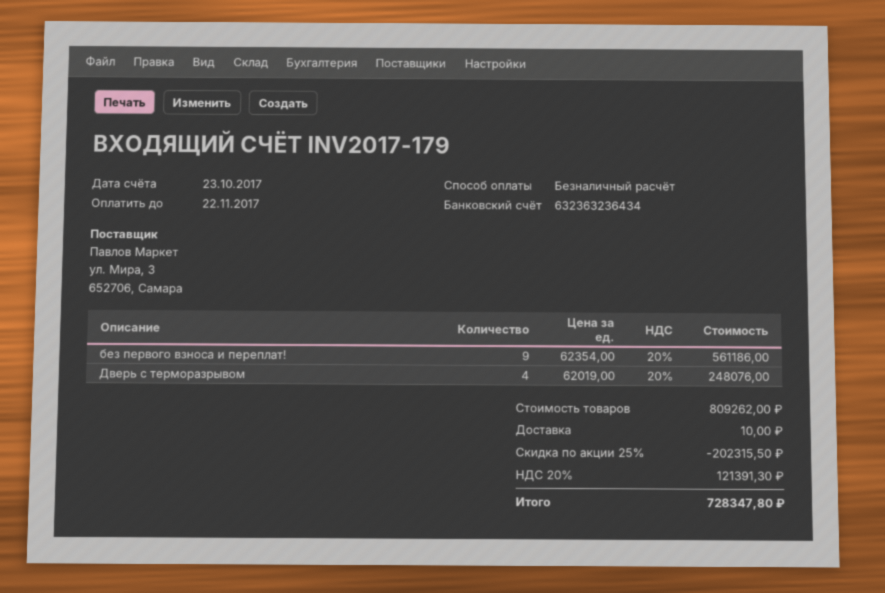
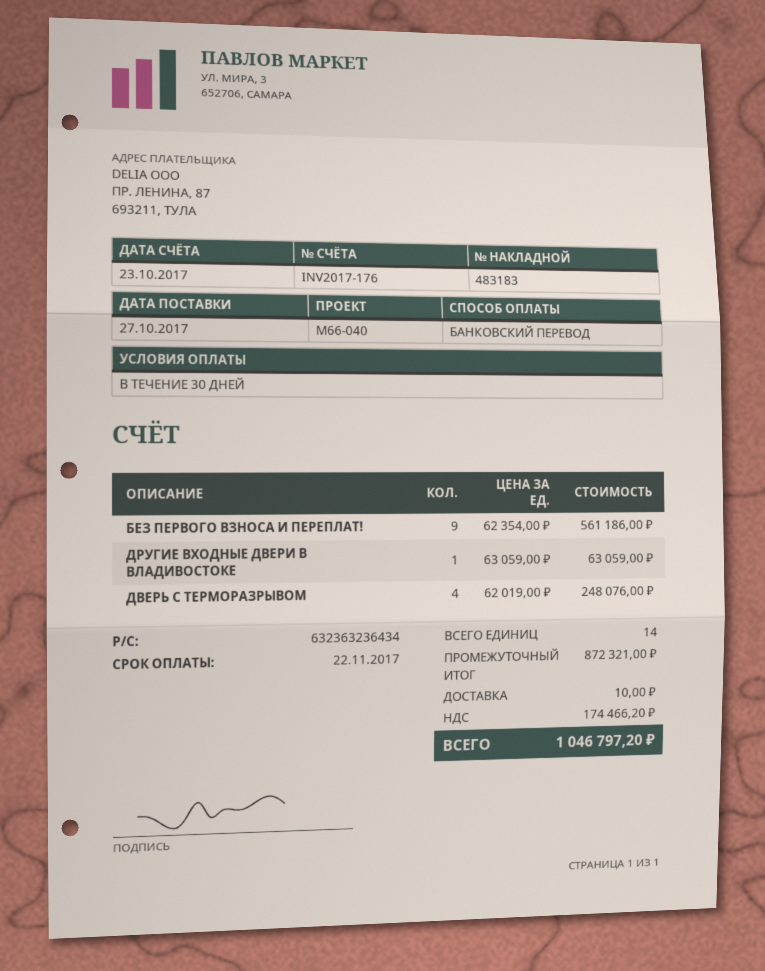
invoice number: INV2017-179 -> INV2017-176
ДРУГИЕ ВХОДНЫЕ ДВЕРИ В ВЛАДИВОСТОКЕ: none -> 1 x 63059.00 = 63059.00
subtotal: 809262.00 -> 872321.00
discount: 25% = 202315.50 -> none
tax: 121391.30 -> 174466.20
total: 728347.80 -> 1046797.20

